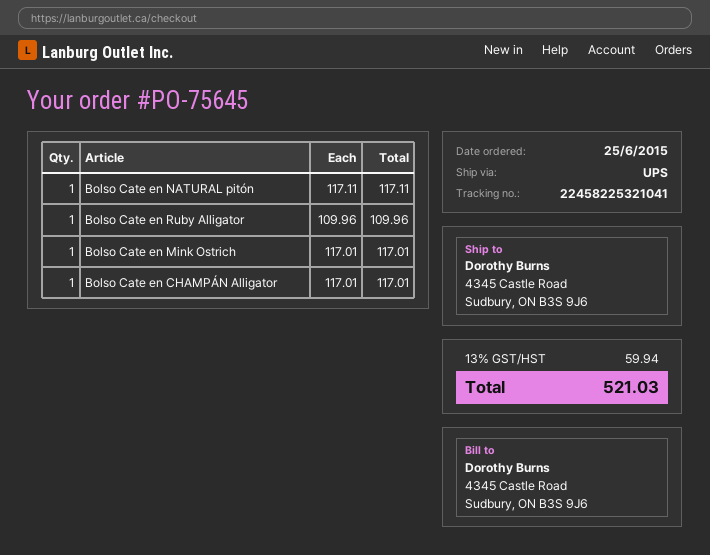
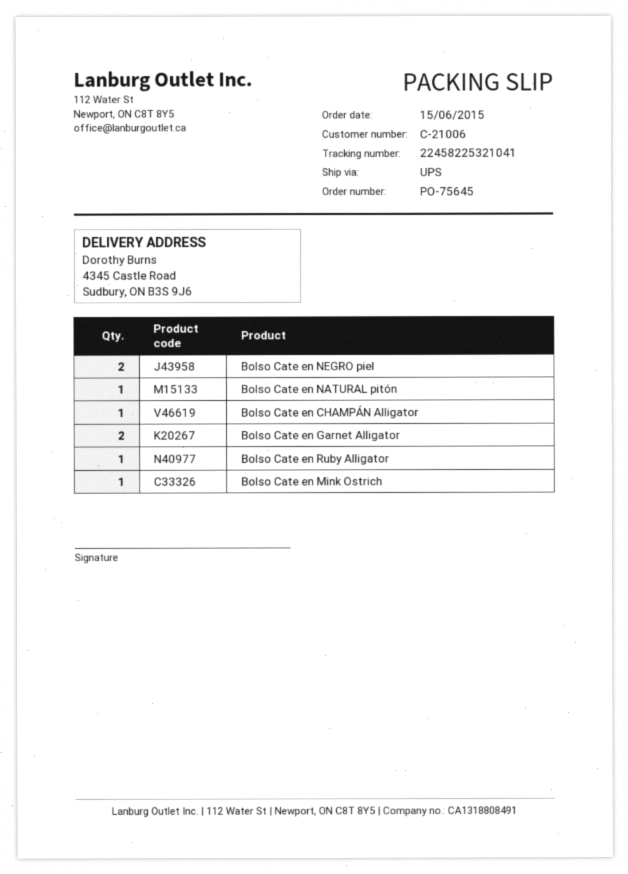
order date: 2015-06-25 -> 2015-06-15
Bolso Cate en NEGRO piel: none -> 2
Bolso Cate en Garnet Alligator: none -> 2

